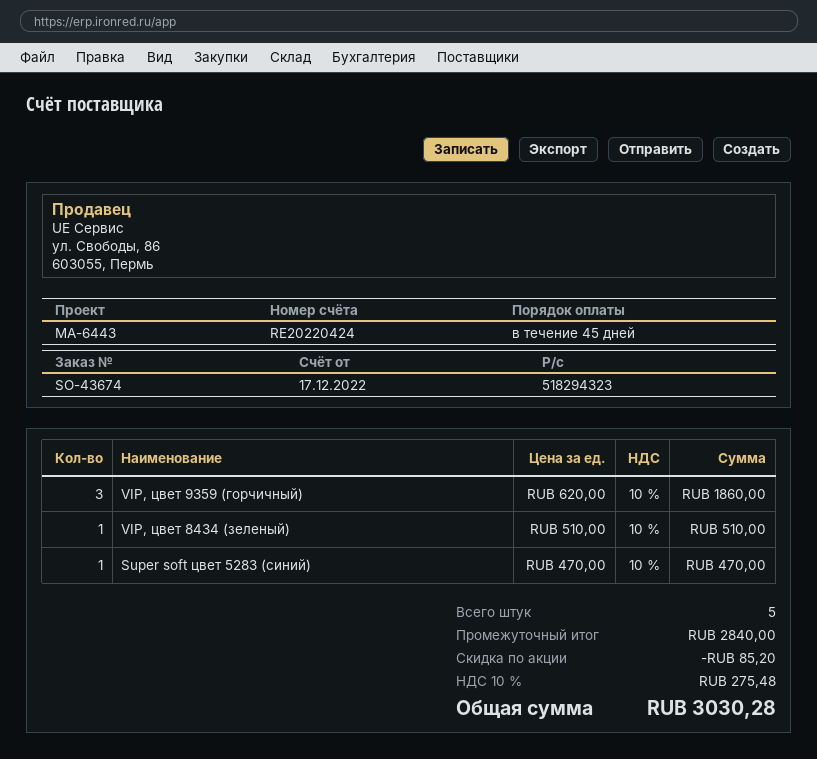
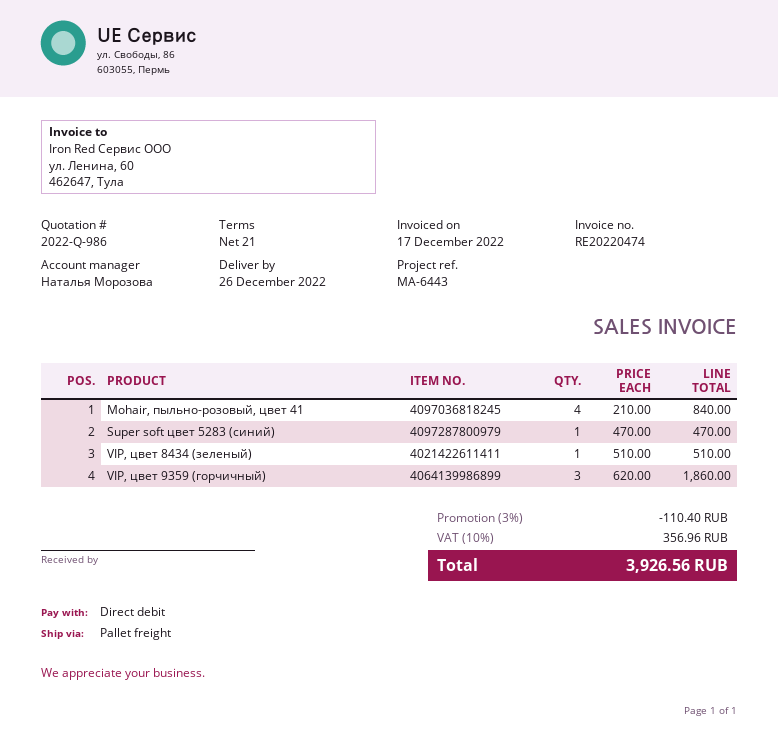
invoice number: RE20220424 -> RE20220474
payment terms: 45 days -> 21 days
Mohair, пыльно-розовый, цвет 41: none -> 4 x 210.00 = 840.00
discount: 85.20 -> 110.40
tax: 10% = 275.48 -> 10% = 356.96
total: 3030.28 -> 3926.56

